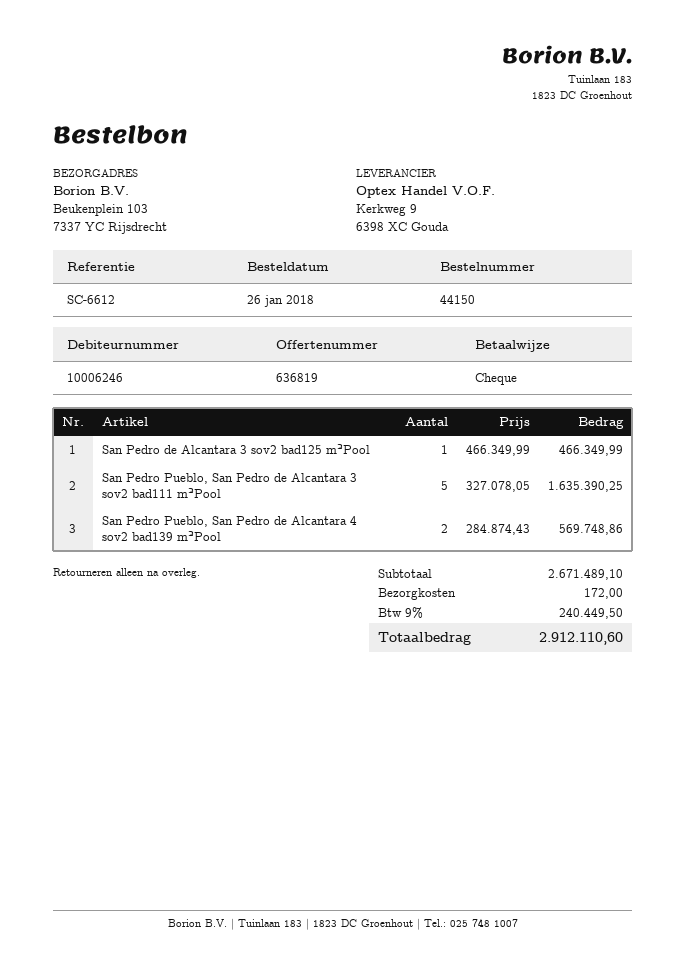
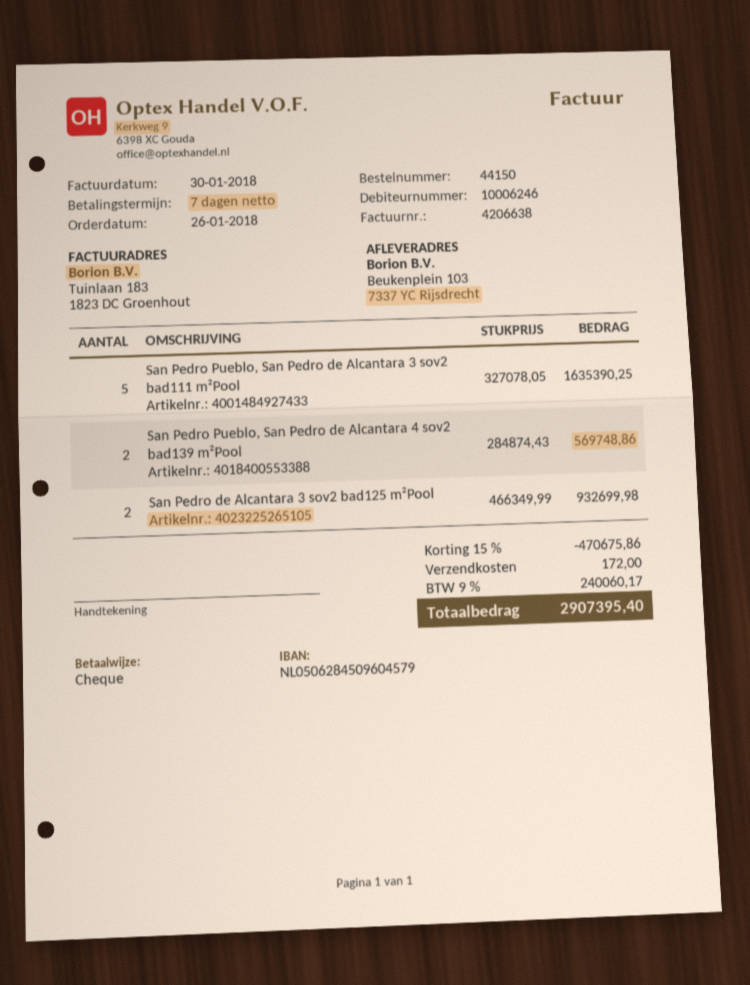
San Pedro de Alcantara 3 sov2 bad125 m²Pool: 1 x 466349.99 = 466349.99 -> 2 x 466349.99 = 932699.98
discount: none -> 15% = 470675.86
tax: 9% = 240449.50 -> 9% = 240060.17
total: 2912110.60 -> 2907395.40

